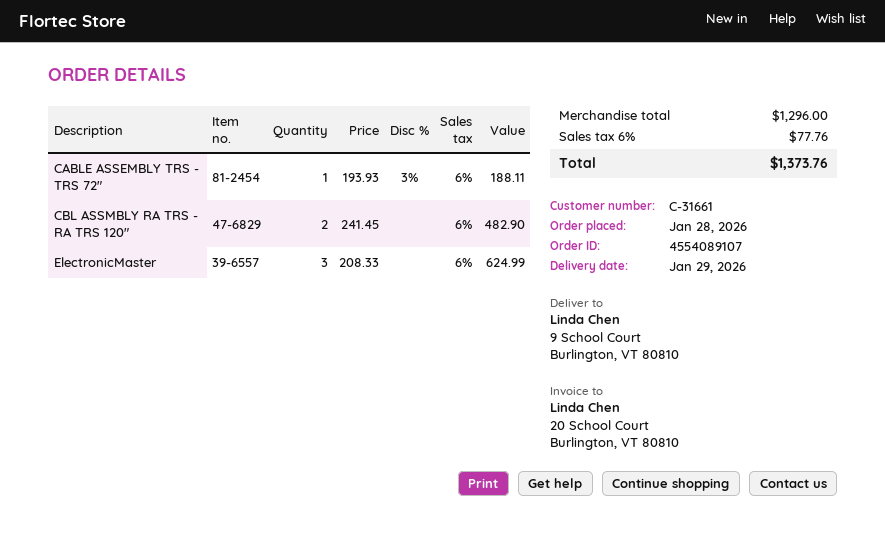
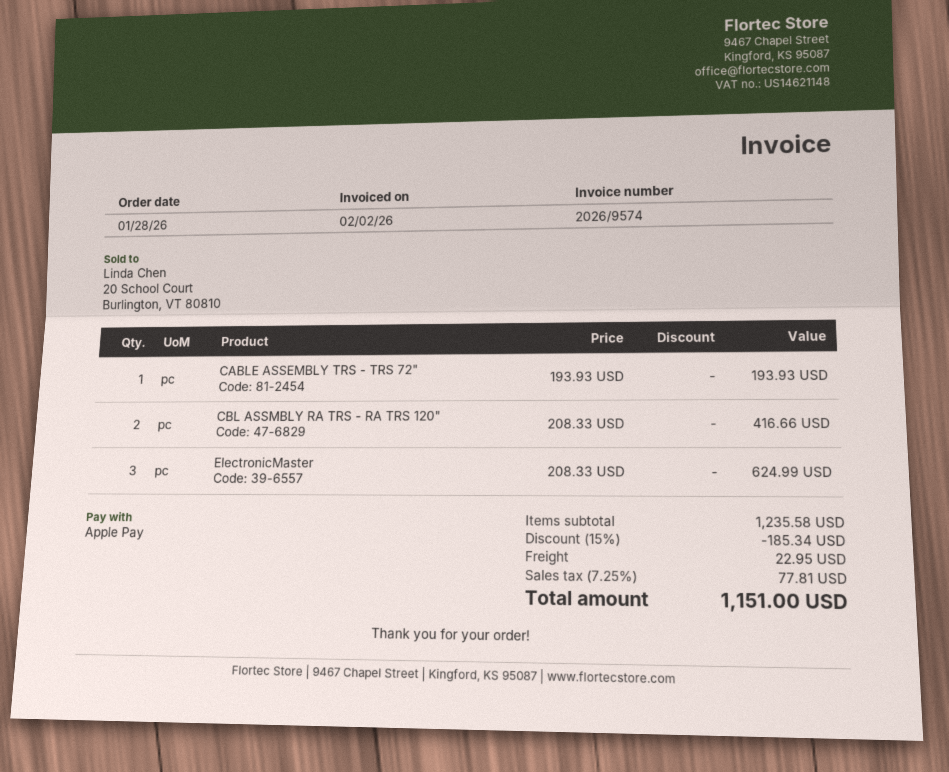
CABLE ASSEMBLY TRS - TRS 72": 1 x 193.93 - 3% = 188.11 -> 1 x 193.93 = 193.93
CBL ASSMBLY RA TRS - RA TRS 120": 2 x 241.45 = 482.90 -> 2 x 208.33 = 416.66
subtotal: 1296.00 -> 1235.58
discount: none -> 15% = 185.34
shipping: none -> 22.95
tax: 6% = 77.76 -> 7.25% = 77.81
total: 1373.76 -> 1151.00

